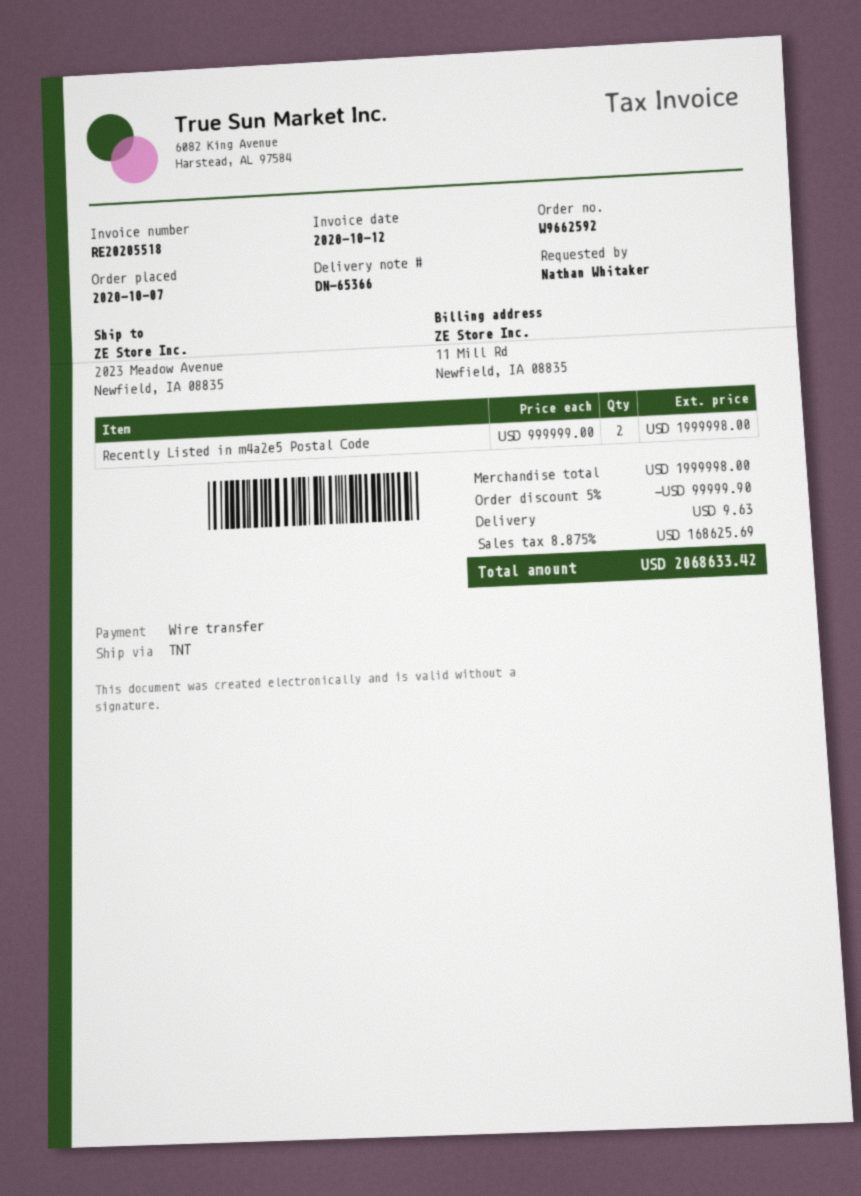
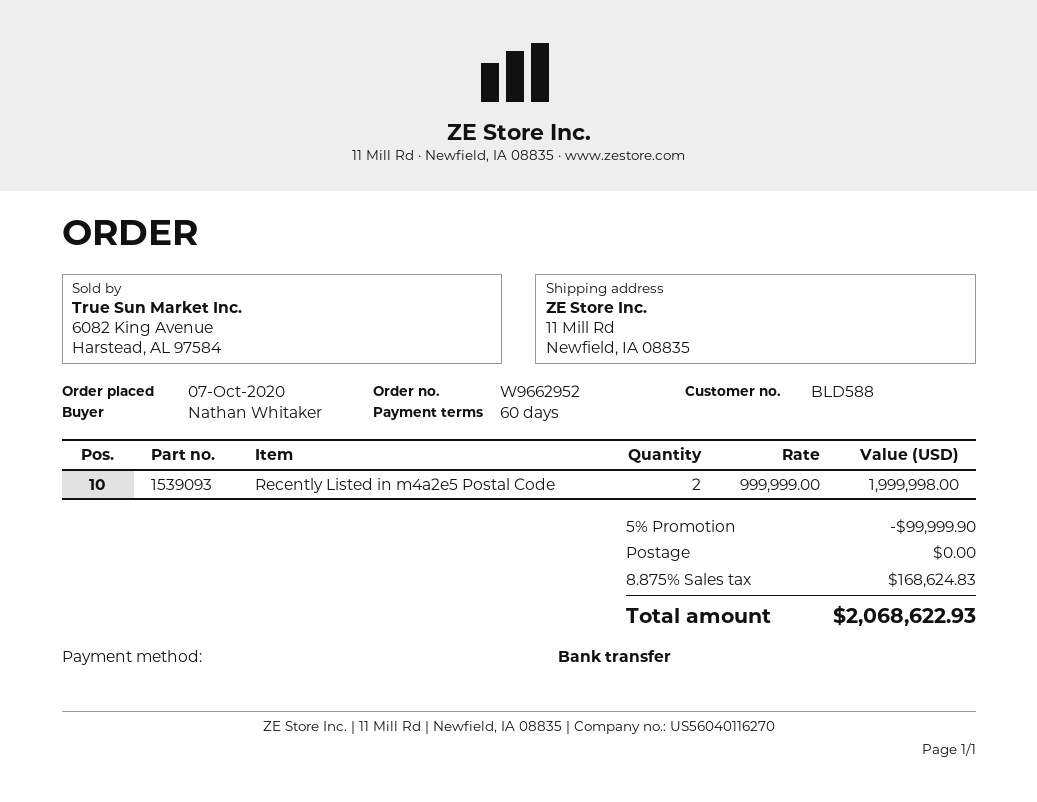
order number: W9662592 -> W9662952
ship to: 2023 Meadow Avenue, Newfield, IA 08835 -> 11 Mill Rd, Newfield, IA 08835
shipping: 9.63 -> 0.00
tax: 8.875% = 168625.69 -> 8.875% = 168624.83
total: 2068633.42 -> 2068622.93

